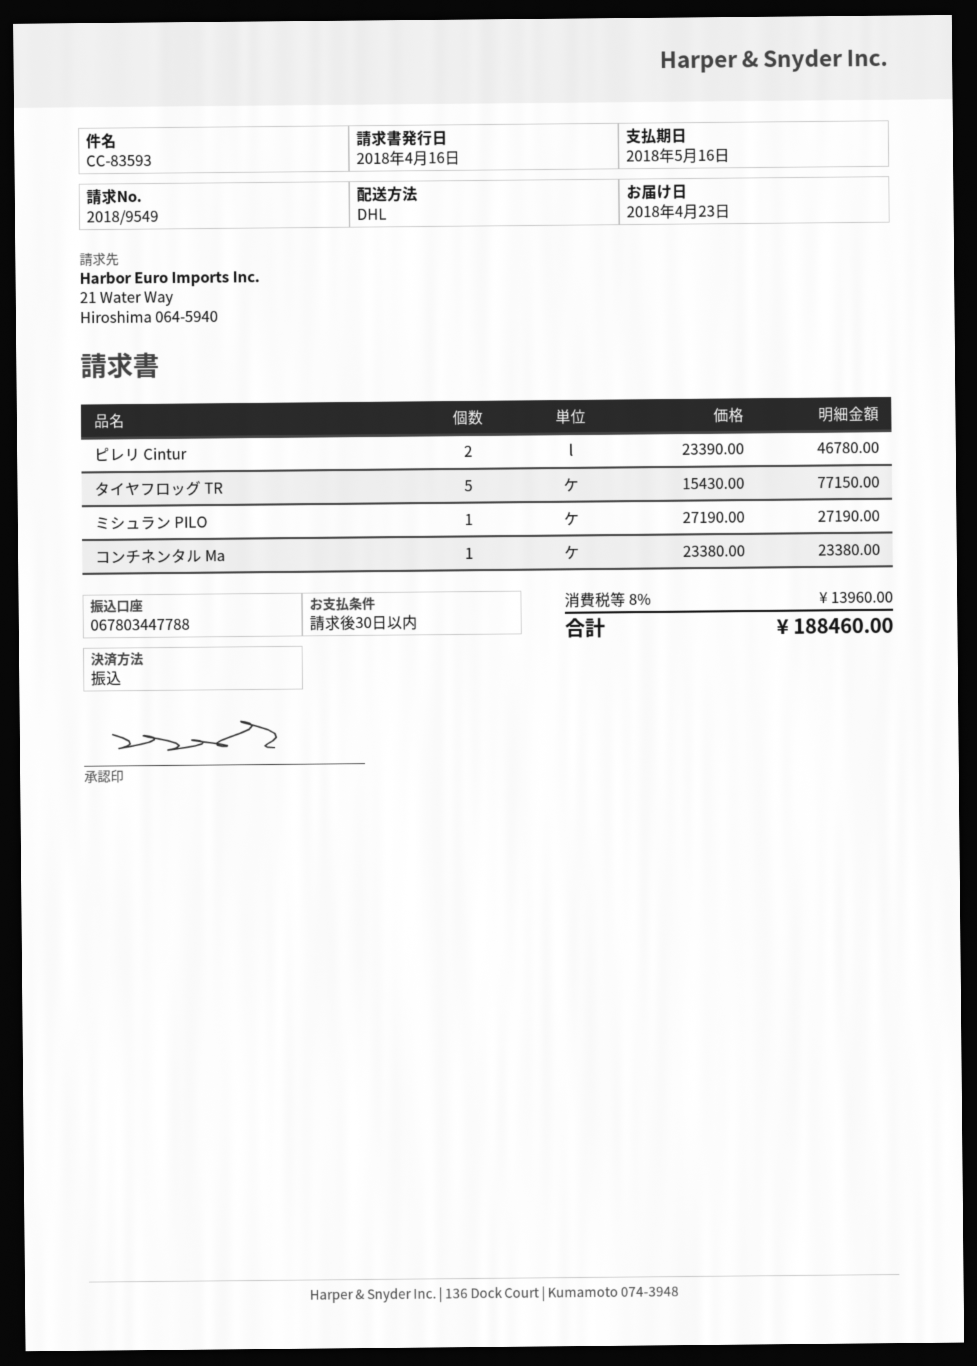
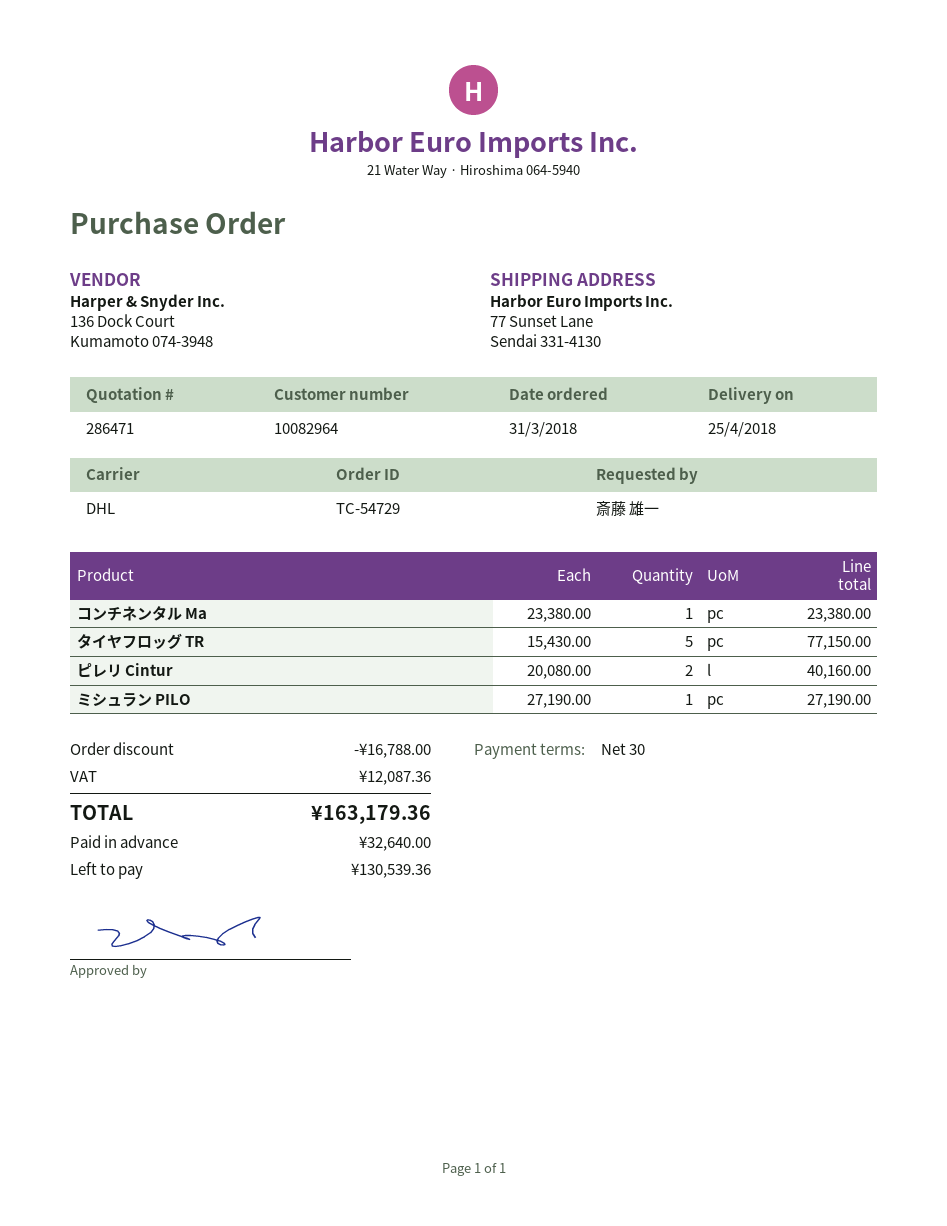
delivery date: 2018-04-23 -> 2018-04-25
ピレリ Cintur: 2 x 23390.00 = 46780.00 -> 2 x 20080.00 = 40160.00
discount: none -> 16788.00
tax: 13960.00 -> 12087.36
total: 188460.00 -> 163179.36

